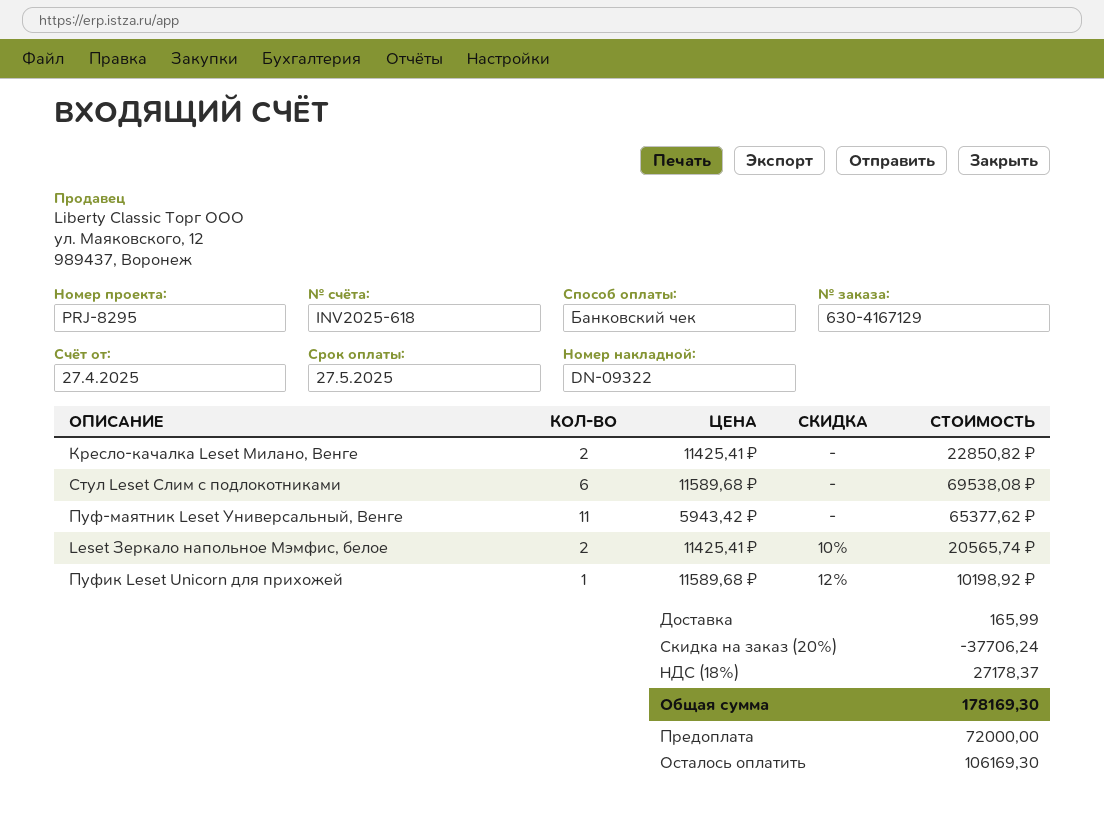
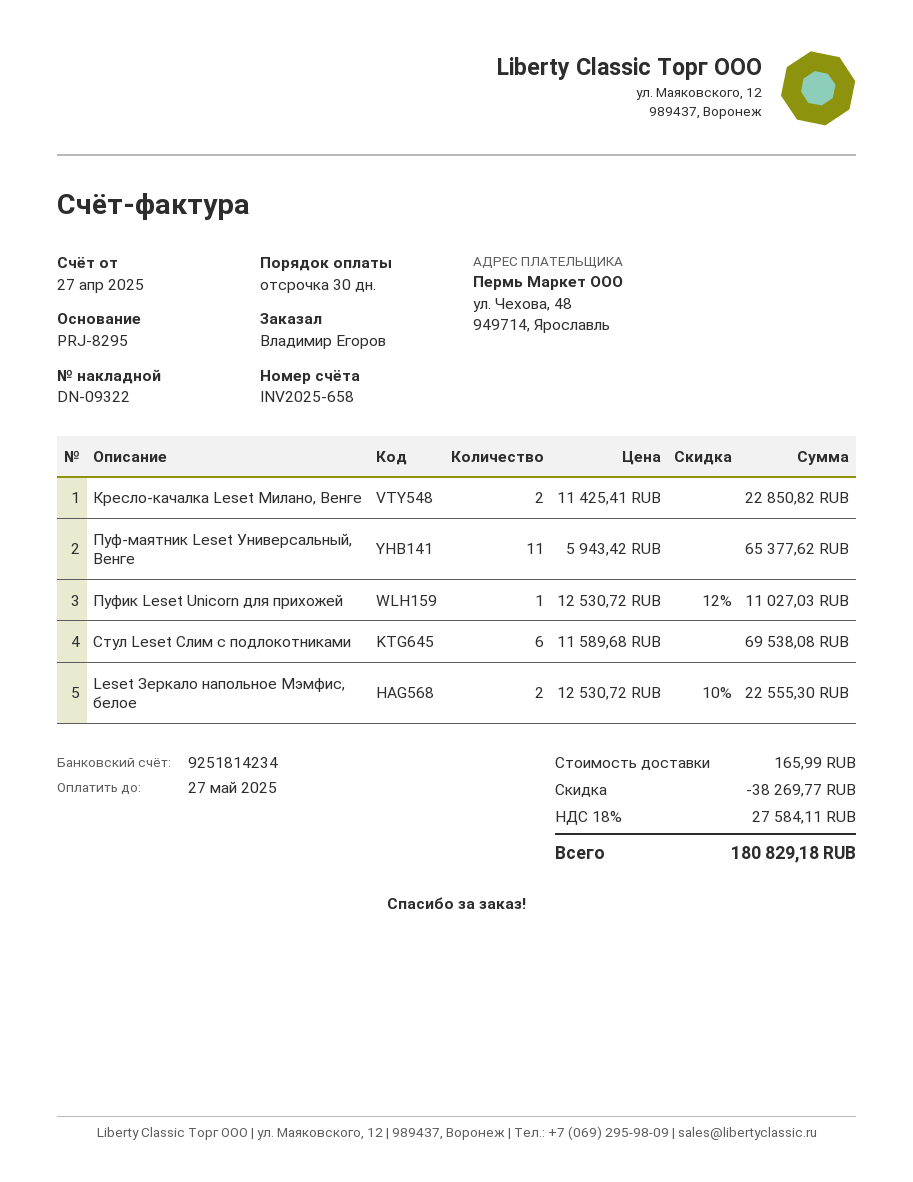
invoice number: INV2025-618 -> INV2025-658
Leset Зеркало напольное Мэмфис, белое: 2 x 11425.41 - 10% = 20565.74 -> 2 x 12530.72 - 10% = 22555.30
Пуфик Leset Unicorn для прихожей: 1 x 11589.68 - 12% = 10198.92 -> 1 x 12530.72 - 12% = 11027.03
discount: 37706.24 -> 38269.77
tax: 18% = 27178.37 -> 18% = 27584.11
total: 178169.30 -> 180829.18

